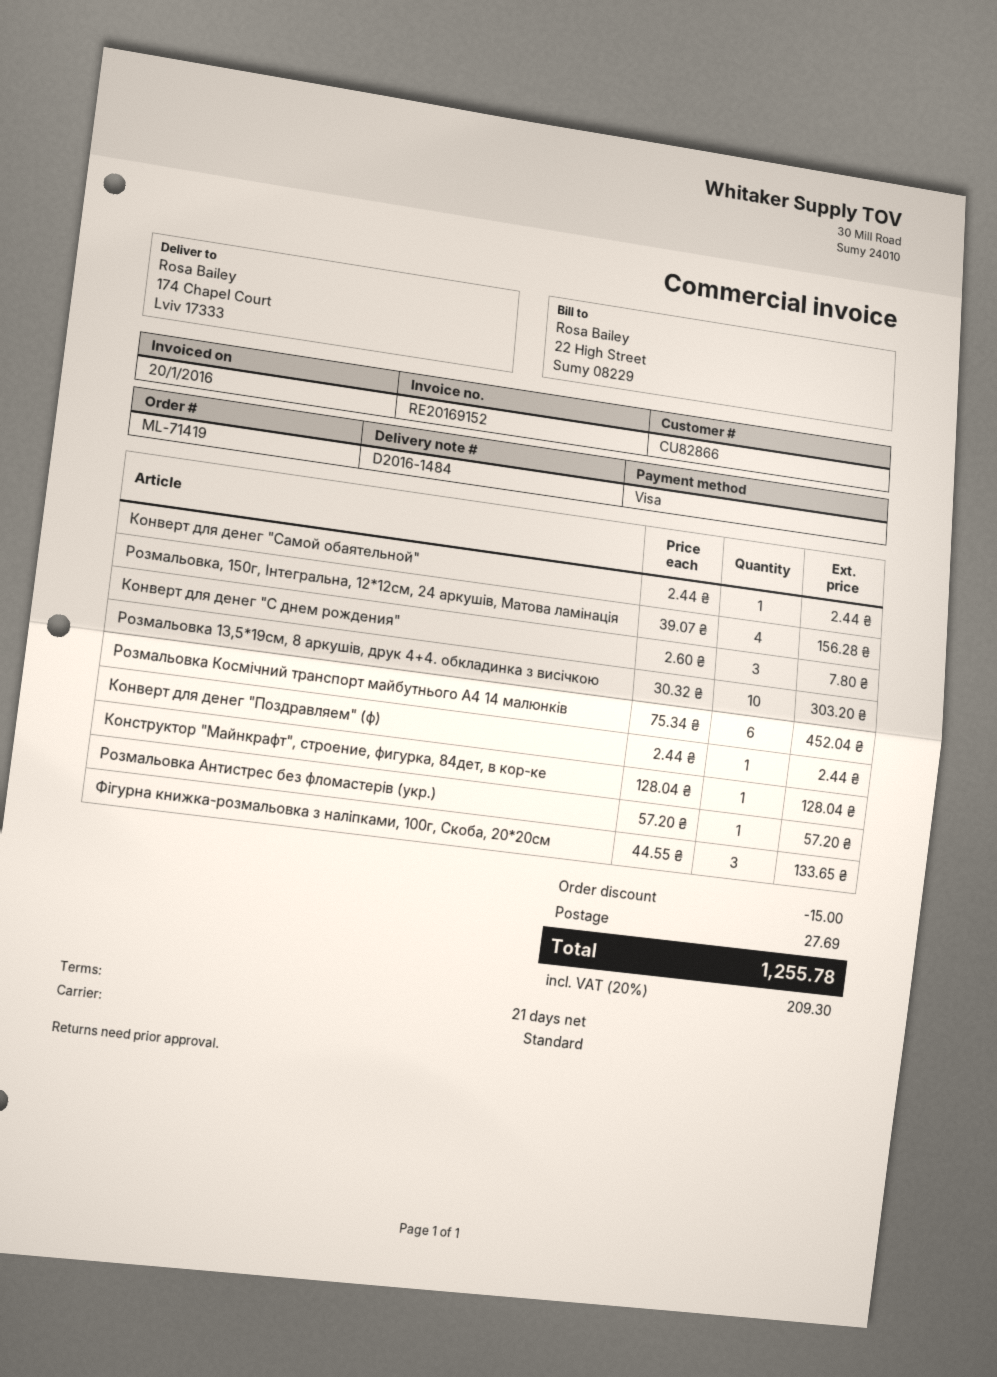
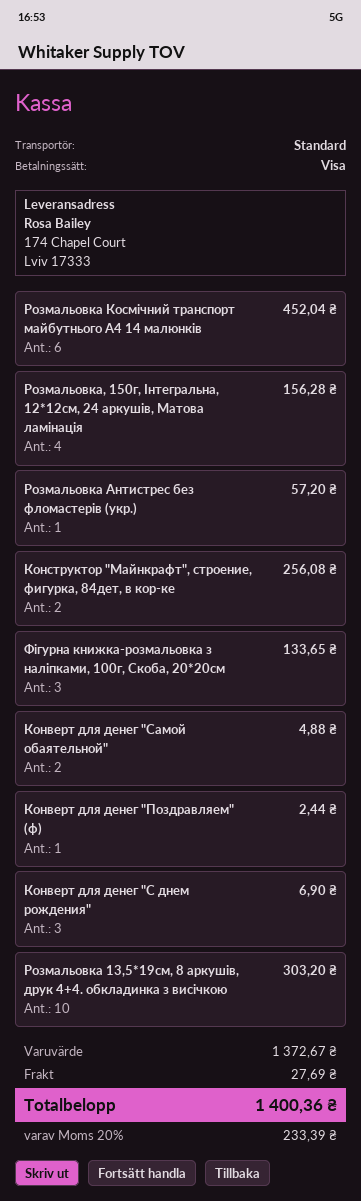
Конверт для денег "Самой обаятельной": 1 for 2.44 -> 2 for 4.88
Конверт для денег "С днем рождения": 3 for 7.80 -> 3 for 6.90
Конструктор "Майнкрафт", строение, фигурка, 84дет, в кор-ке: 1 for 128.04 -> 2 for 256.08
discount: 15.00 -> none
tax: 20% = 209.30 -> 20% = 233.39
total: 1255.78 -> 1400.36

